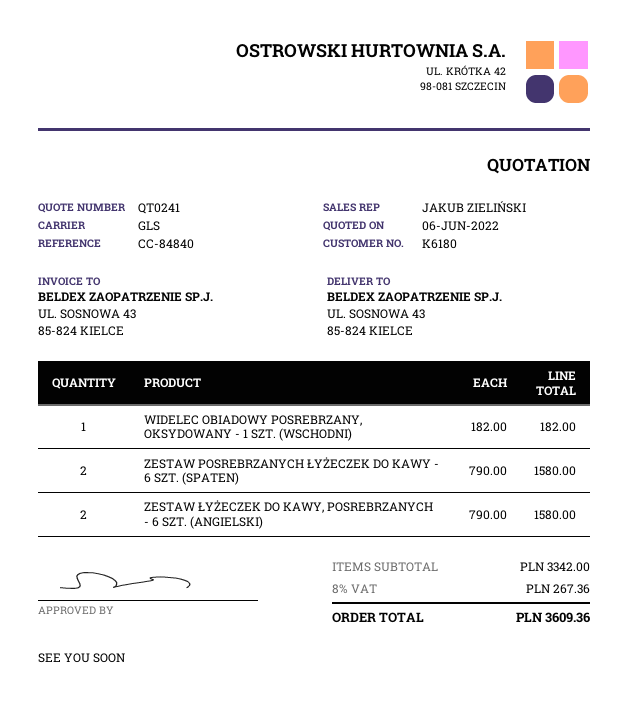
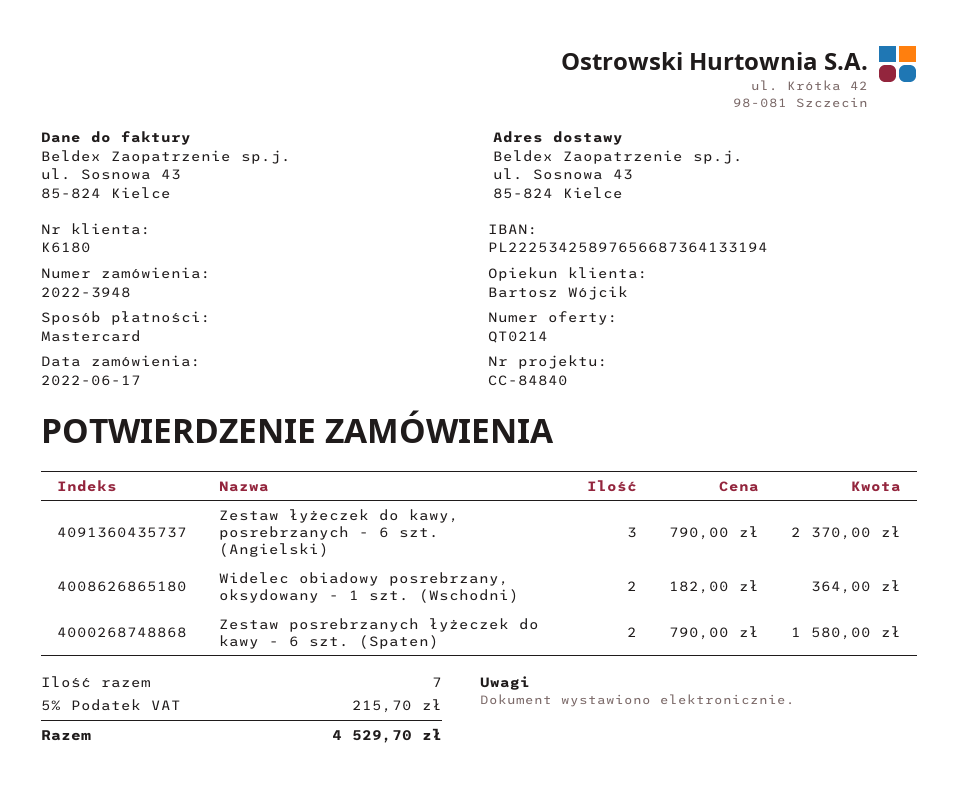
quote number: QT0241 -> QT0214
sales rep: JAKUB ZIELIŃSKI -> Bartosz Wójcik
WIDELEC OBIADOWY POSREBRZANY, OKSYDOWANY - 1 SZT. (WSCHODNI): 1 x 182.00 = 182.00 -> 2 x 182.00 = 364.00
ZESTAW ŁYŻECZEK DO KAWY, POSREBRZANYCH - 6 SZT. (ANGIELSKI): 2 x 790.00 = 1580.00 -> 3 x 790.00 = 2370.00
tax: 8% = 267.36 -> 5% = 215.70
total: 3609.36 -> 4529.70

